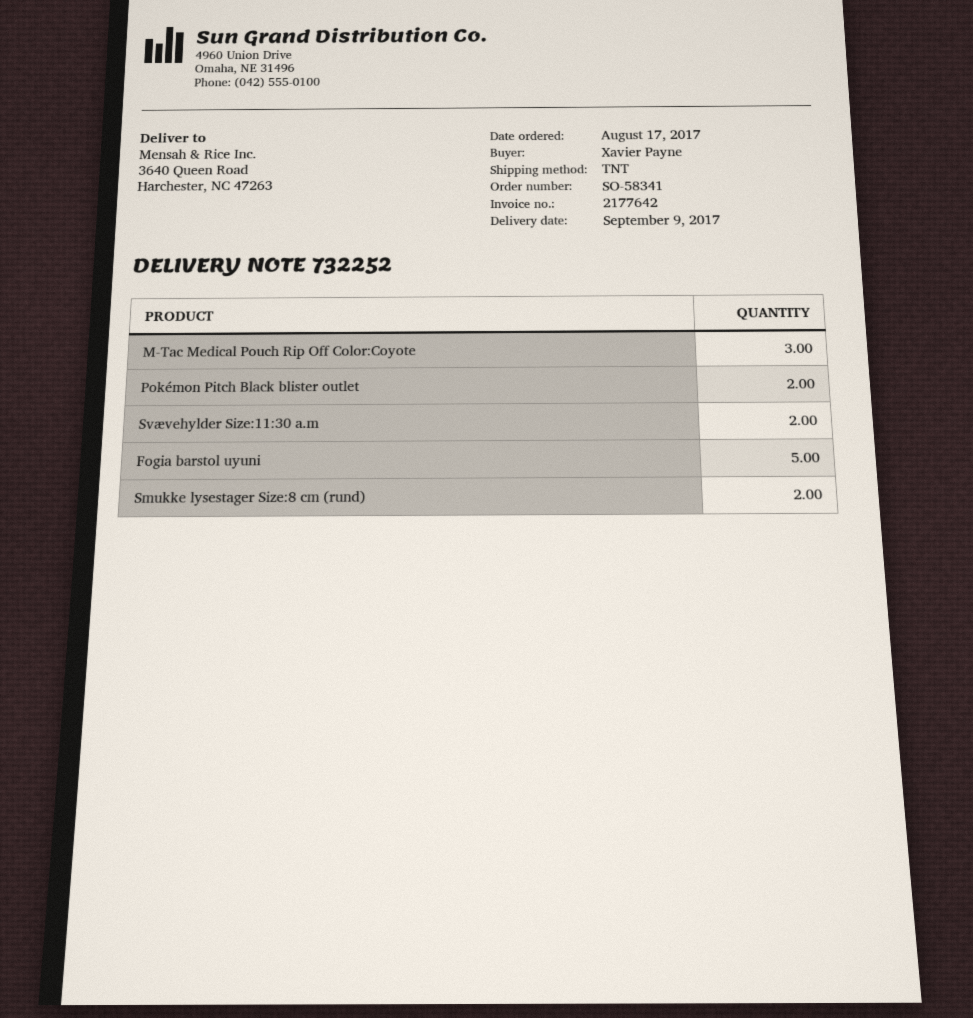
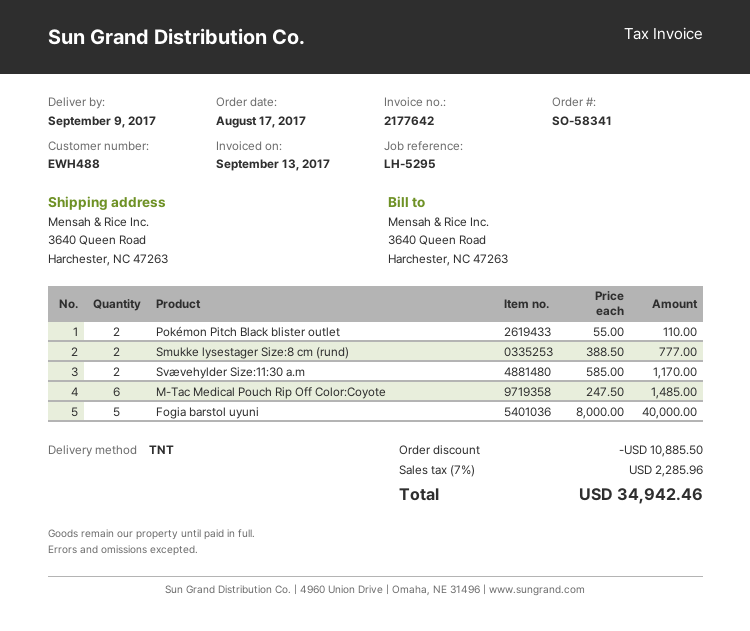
M-Tac Medical Pouch Rip Off Color:Coyote: 3 -> 6

